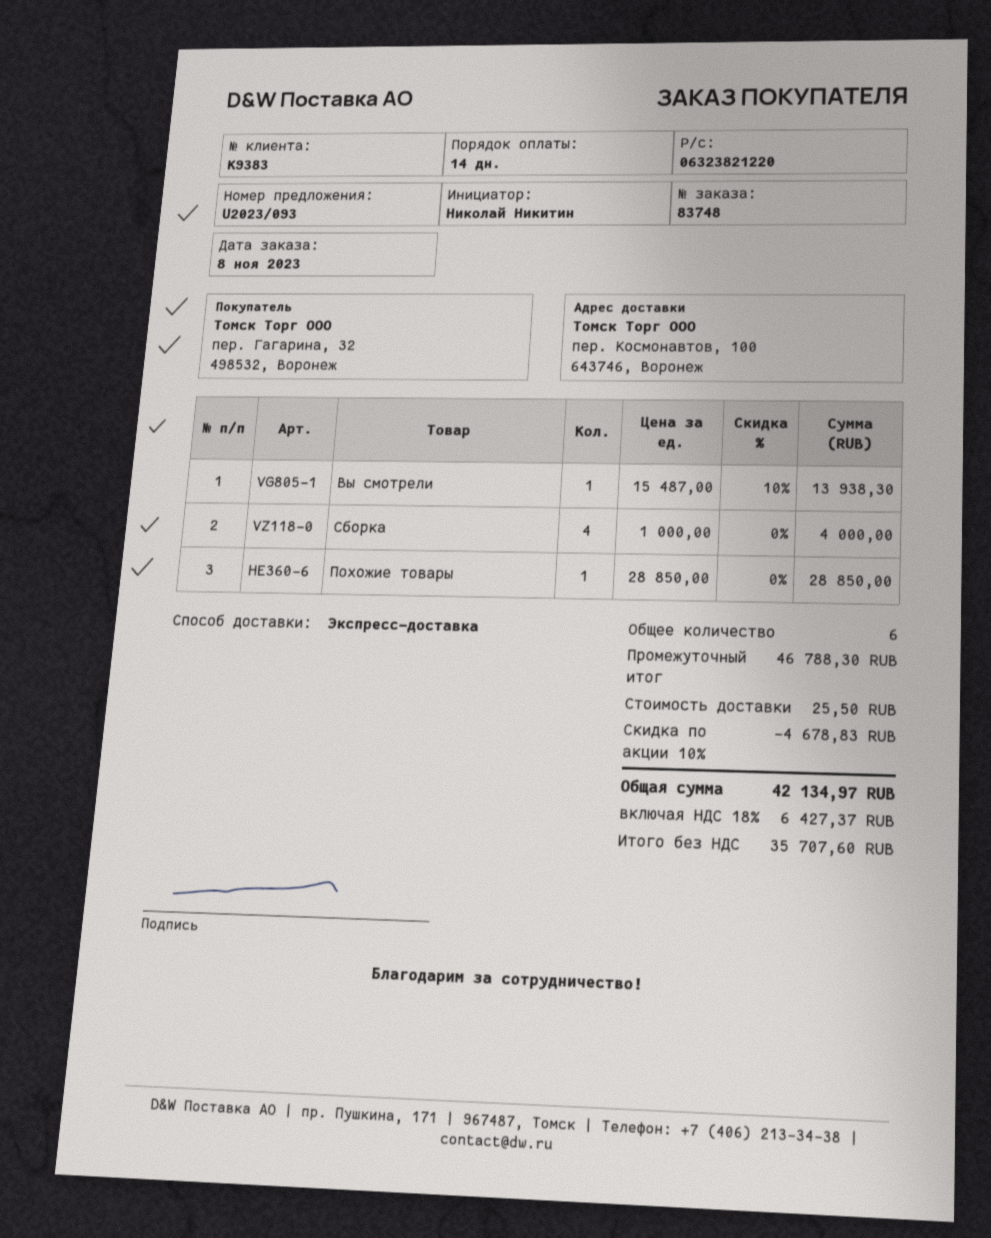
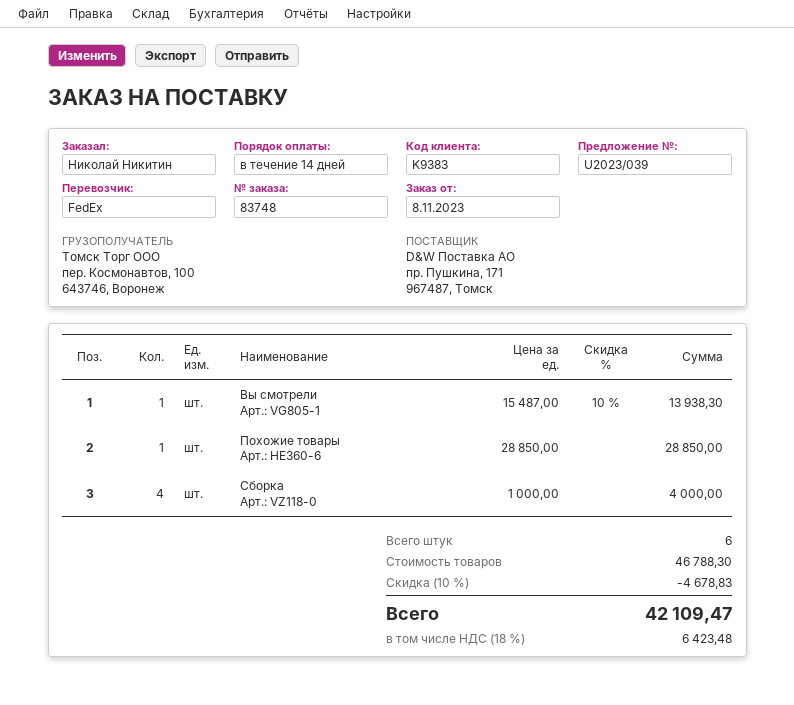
quote number: U2023/093 -> U2023/039
shipping method: express -> FedEx
shipping: 25.50 -> none
tax: 18% = 6427.37 -> 18% = 6423.48
total: 42134.97 -> 42109.47

